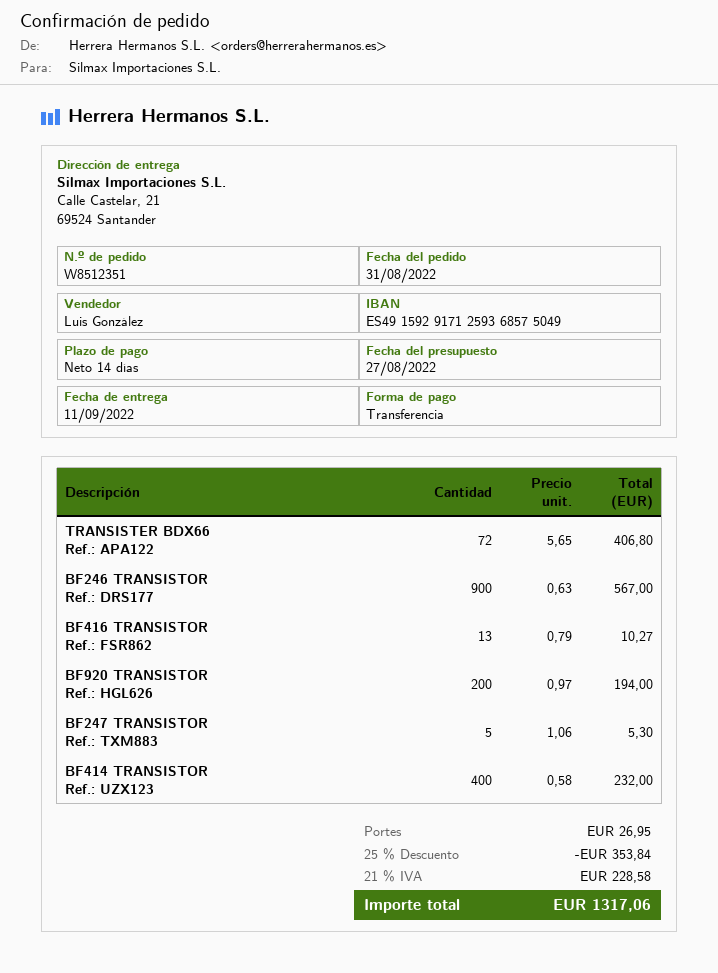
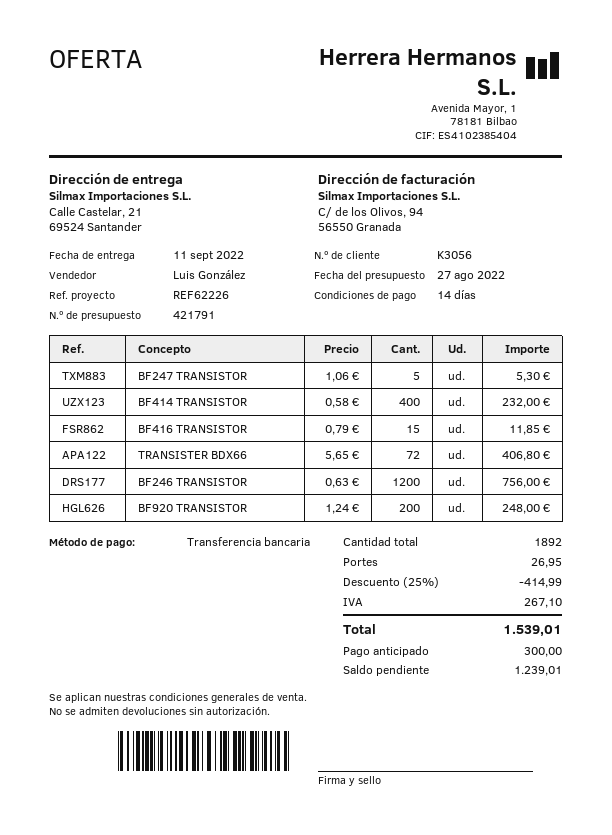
BF246 TRANSISTOR: 900 x 0.63 = 567.00 -> 1200 x 0.63 = 756.00
BF416 TRANSISTOR: 13 x 0.79 = 10.27 -> 15 x 0.79 = 11.85
BF920 TRANSISTOR: 200 x 0.97 = 194.00 -> 200 x 1.24 = 248.00
discount: 25% = 353.84 -> 25% = 414.99
tax: 228.58 -> 267.10
total: 1317.06 -> 1539.01

